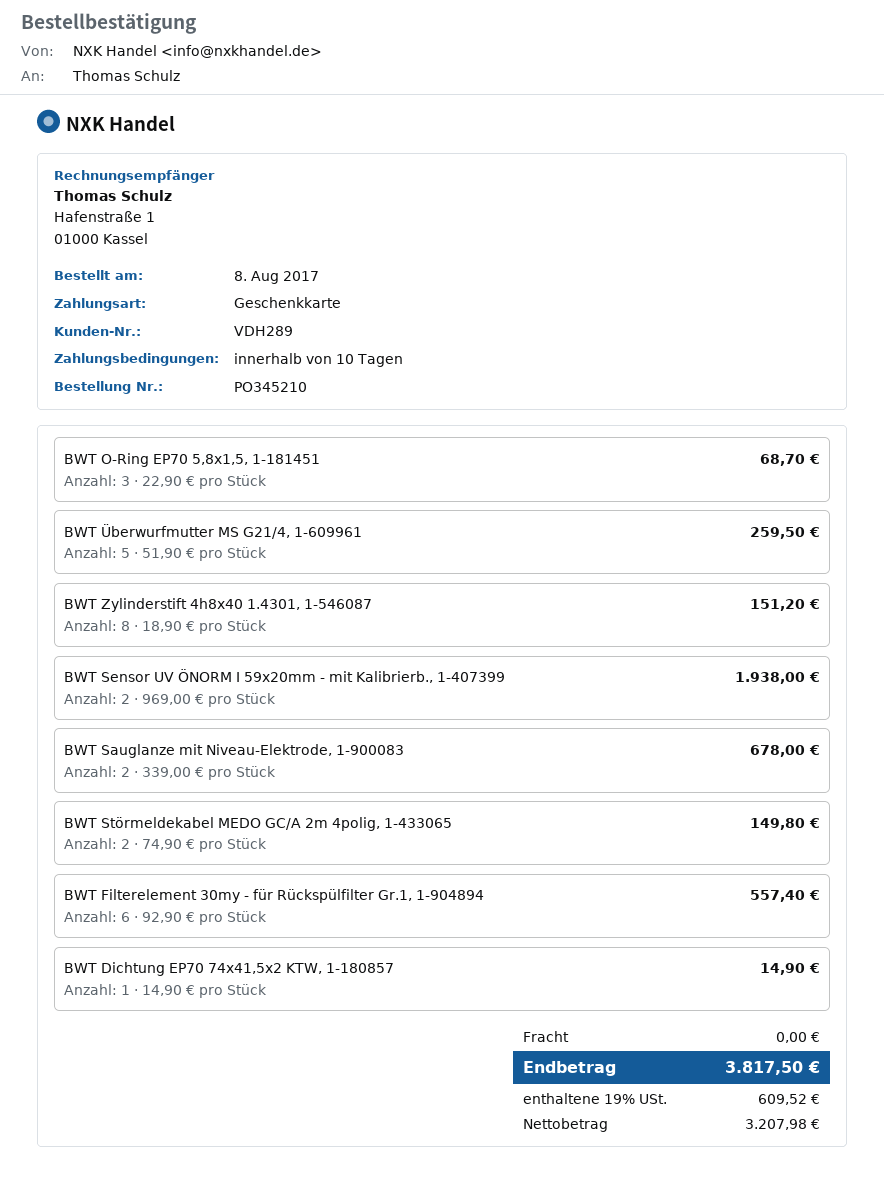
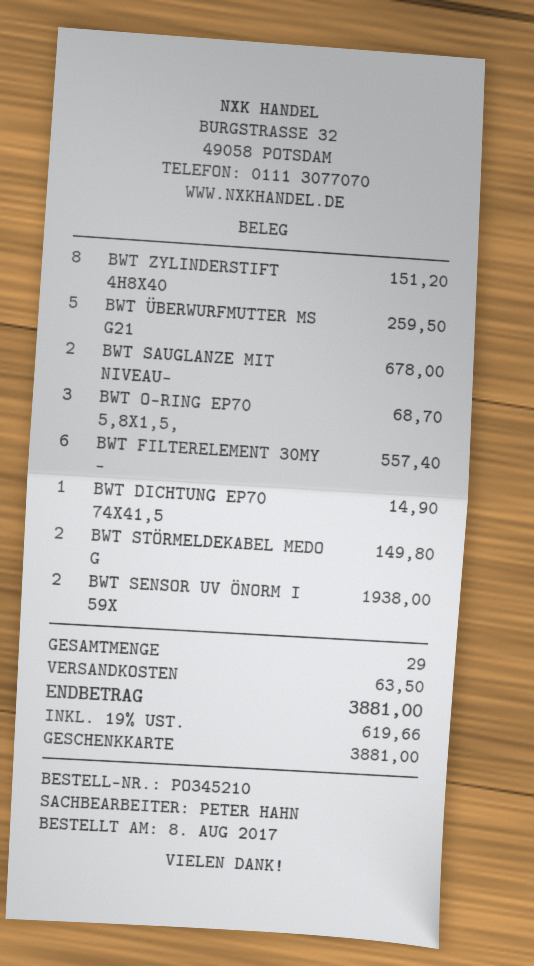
shipping: 0.00 -> 63.50
tax: 19% = 609.52 -> 19% = 619.66
total: 3817.50 -> 3881.00

